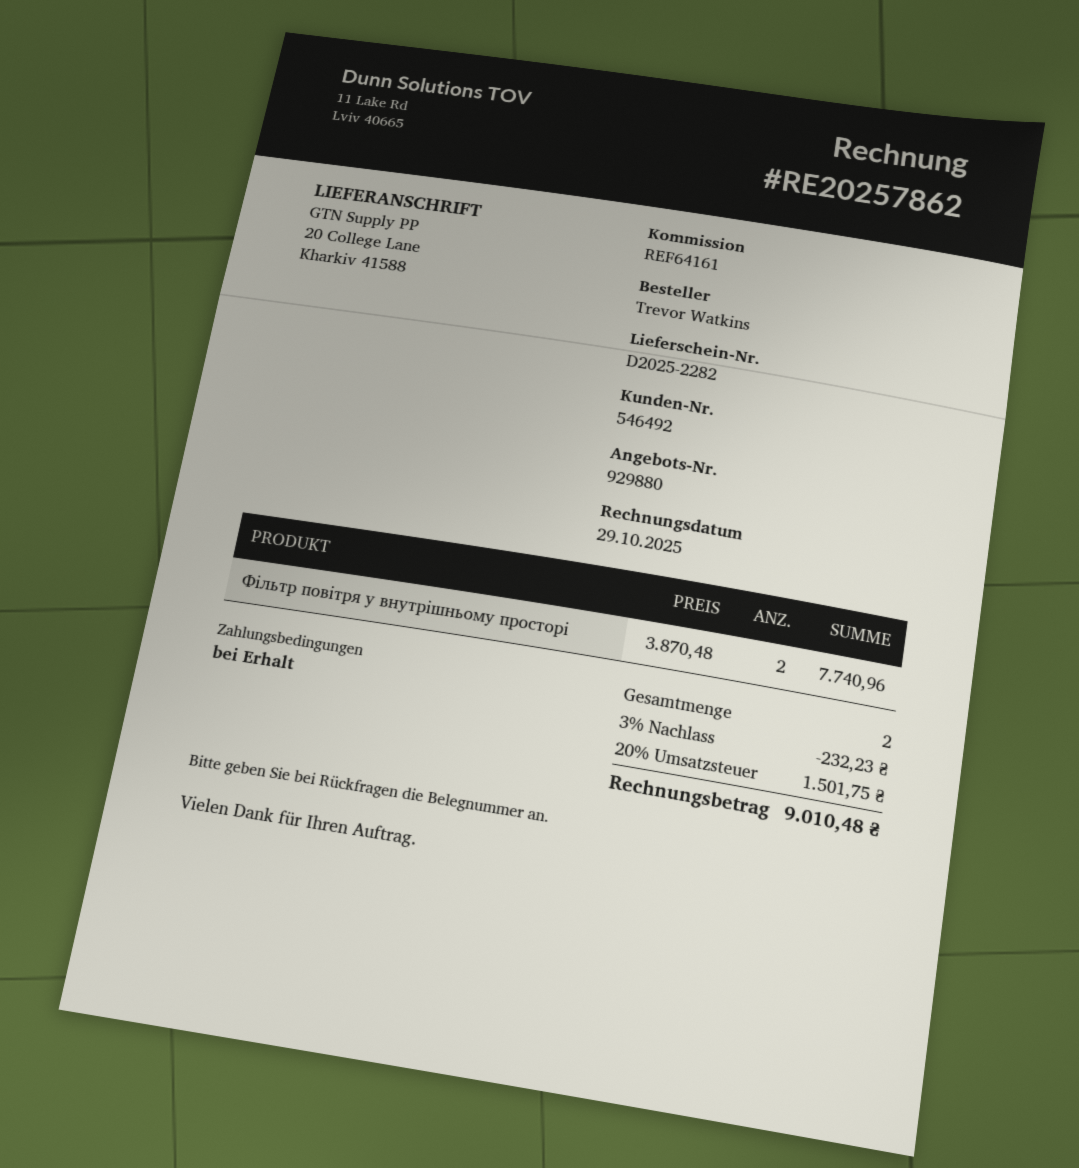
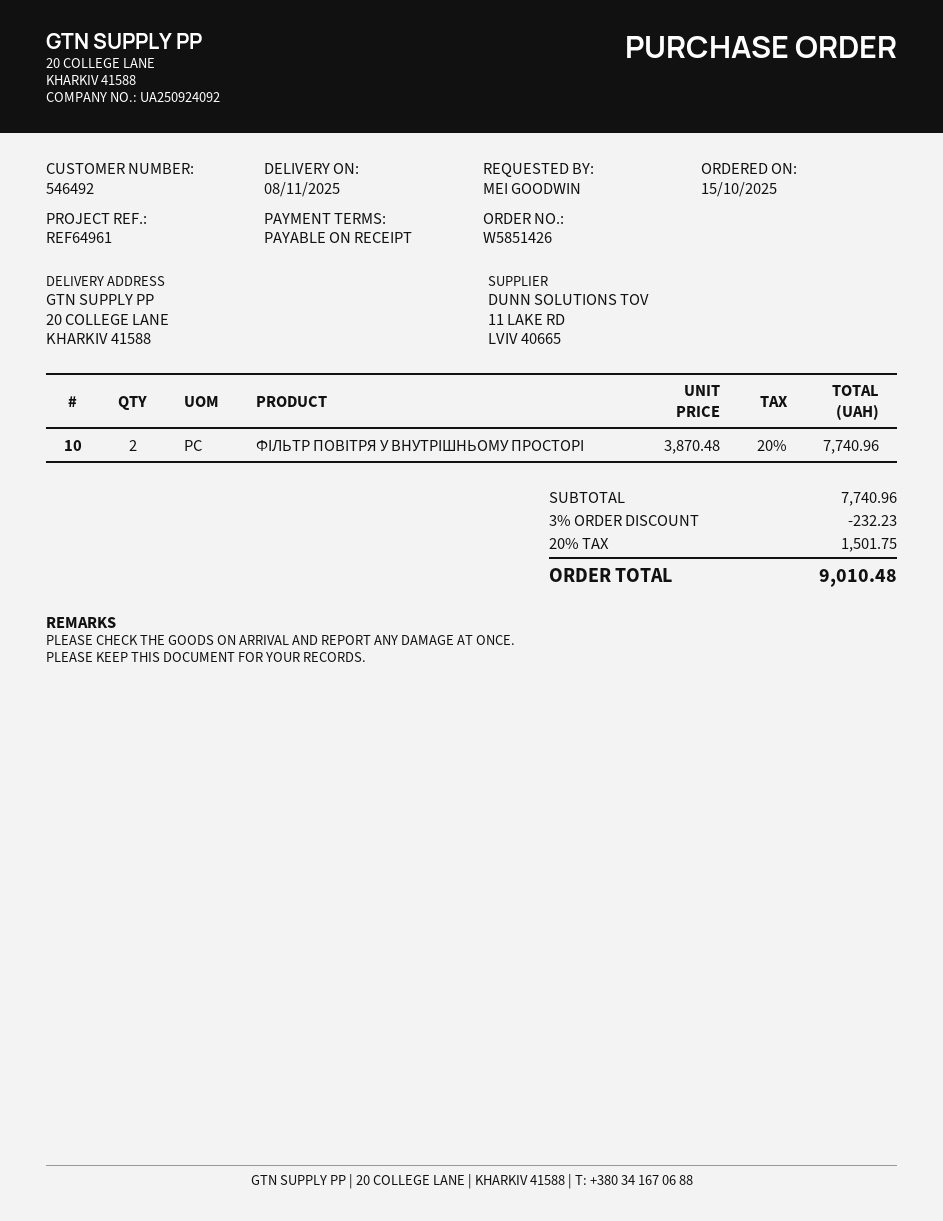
reference: REF64161 -> REF64961
ordered by: Trevor Watkins -> MEI GOODWIN

